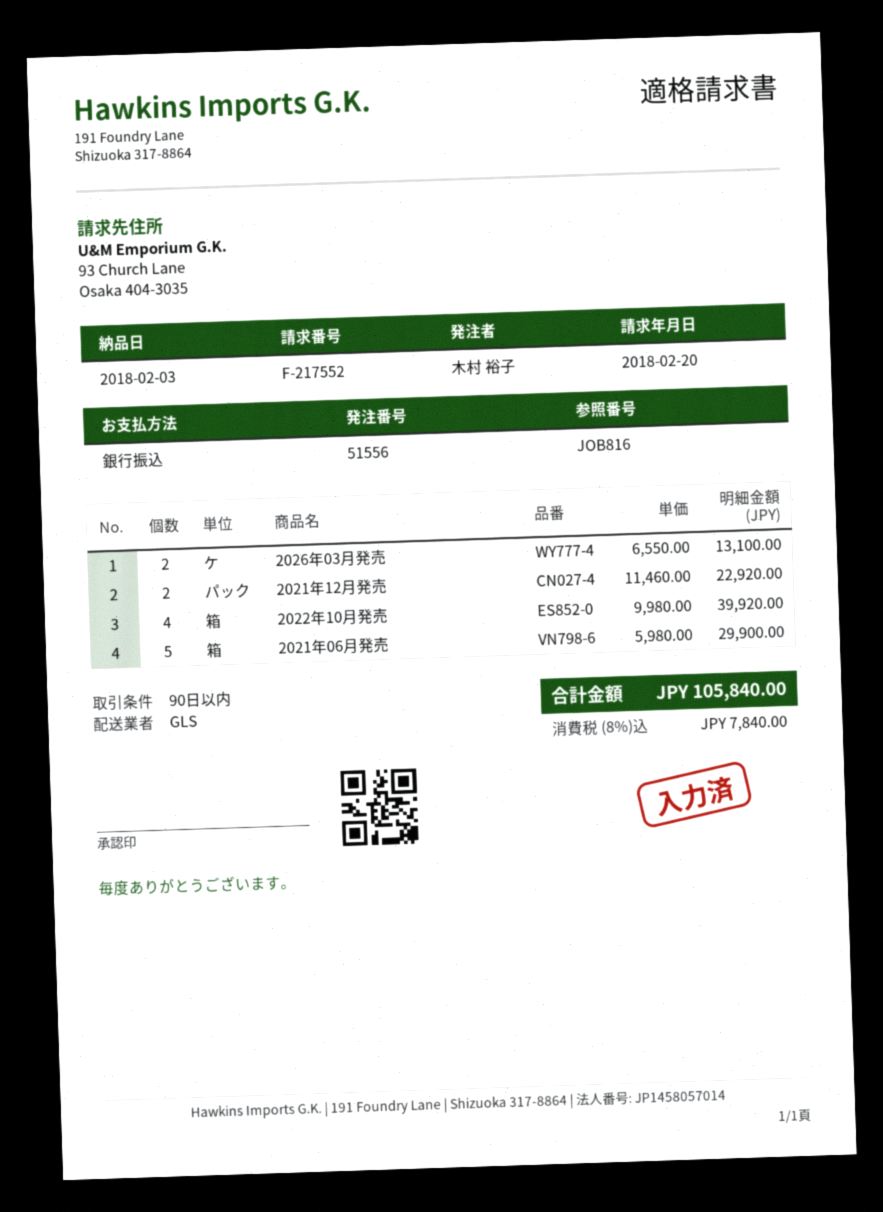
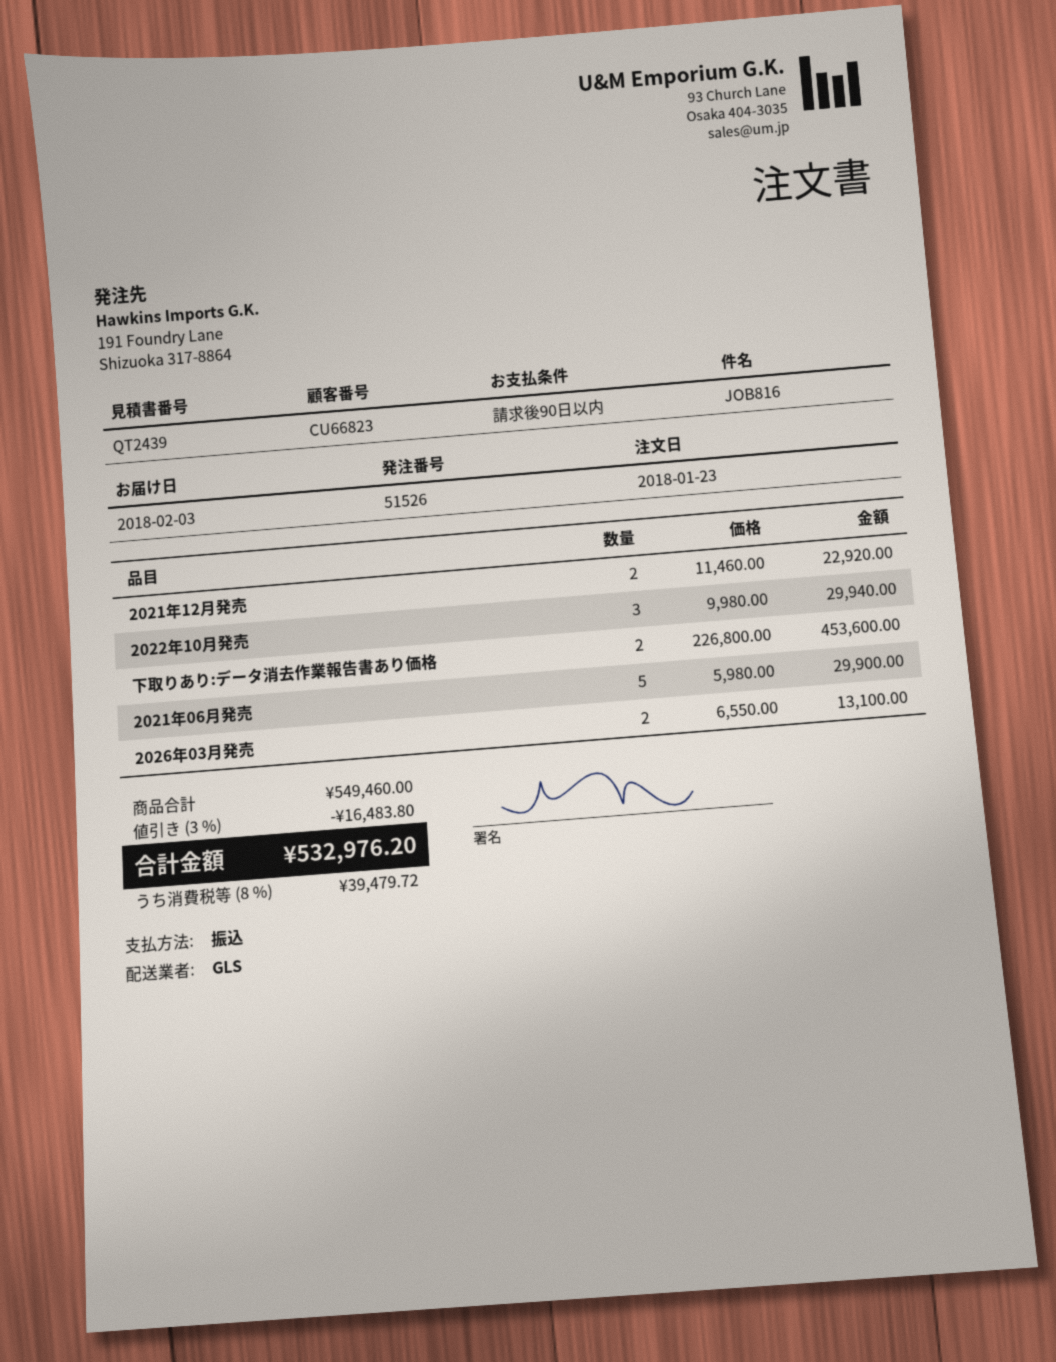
order number: 51556 -> 51526
2022年10月発売: 4 x 9980.00 = 39920.00 -> 3 x 9980.00 = 29940.00
下取りあり:データ消去作業報告書あり価格: none -> 2 x 226800.00 = 453600.00
discount: none -> 3% = 16483.80
tax: 8% = 7840.00 -> 8% = 39479.72
total: 105840.00 -> 532976.20

